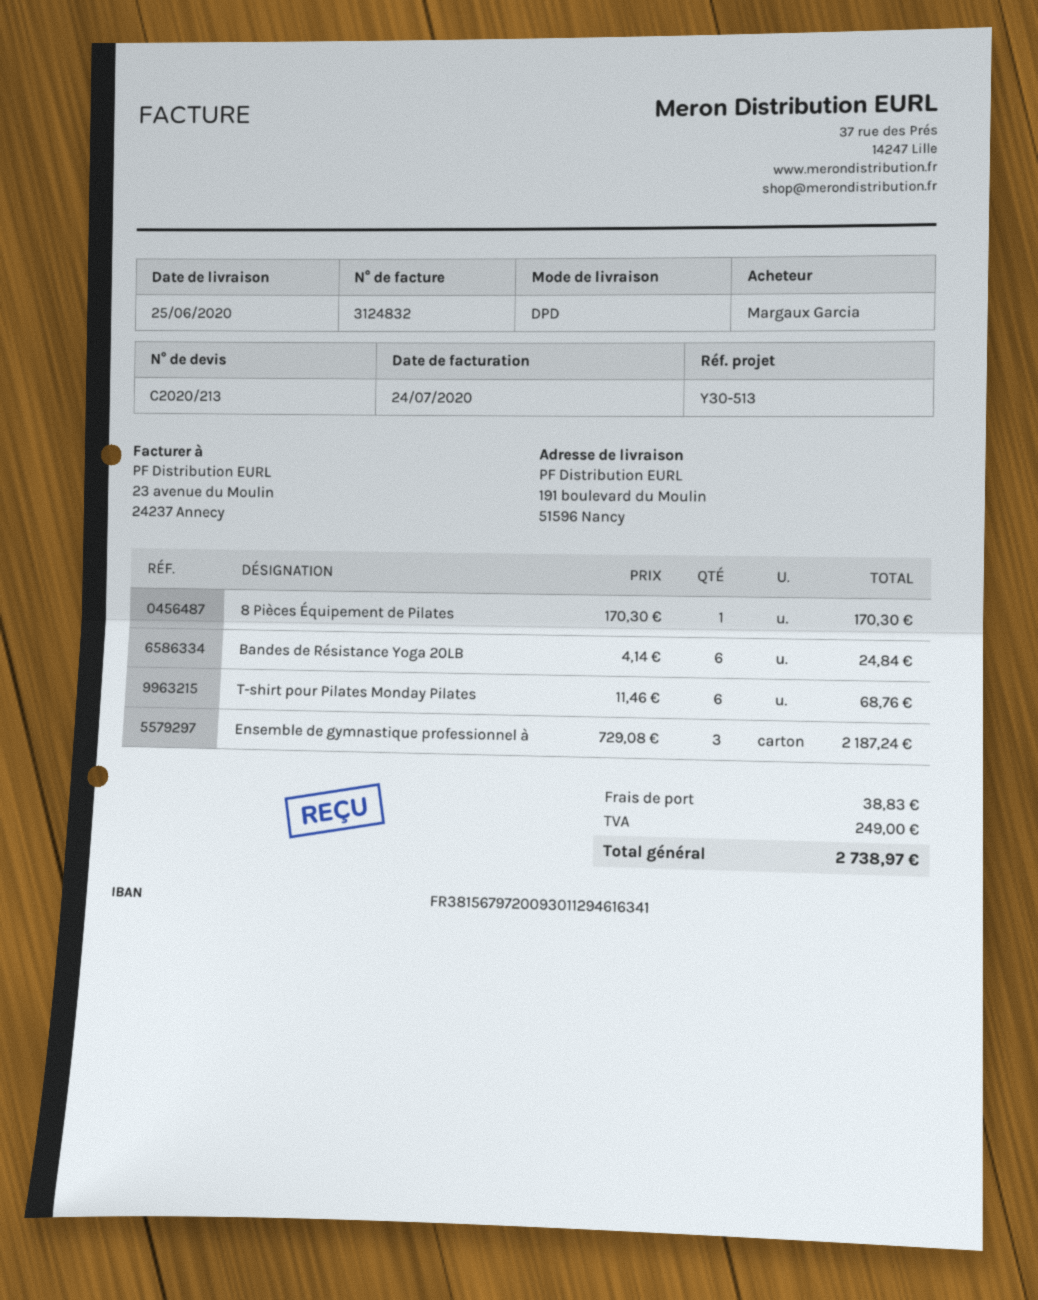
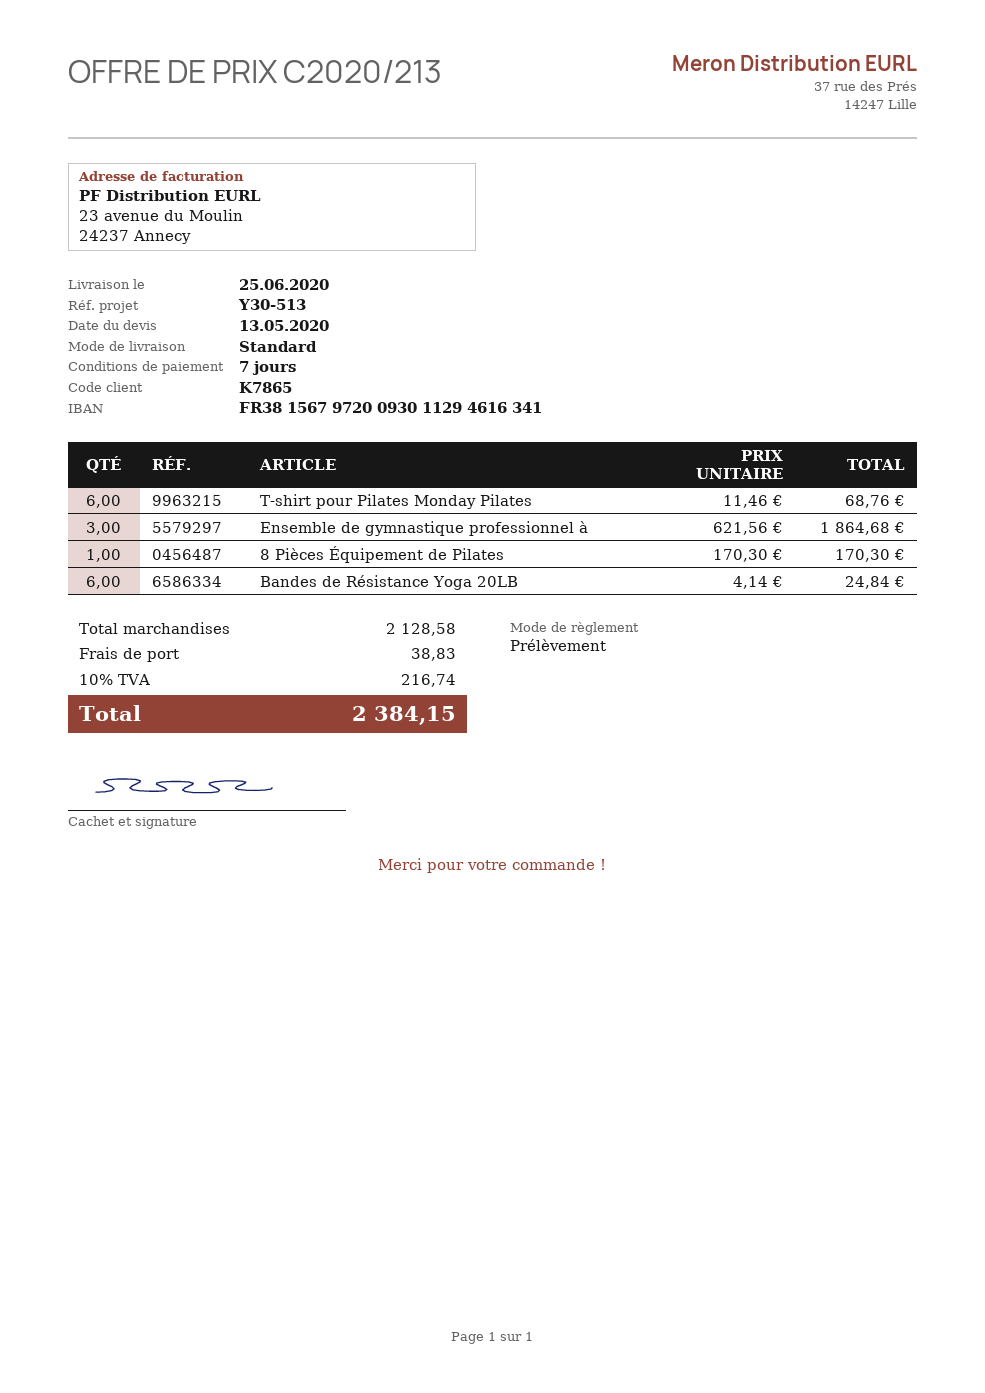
shipping method: DPD -> standard
Ensemble de gymnastique professionnel à: 3 x 729.08 = 2187.24 -> 3 x 621.56 = 1864.68
tax: 249.00 -> 216.74
total: 2738.97 -> 2384.15

